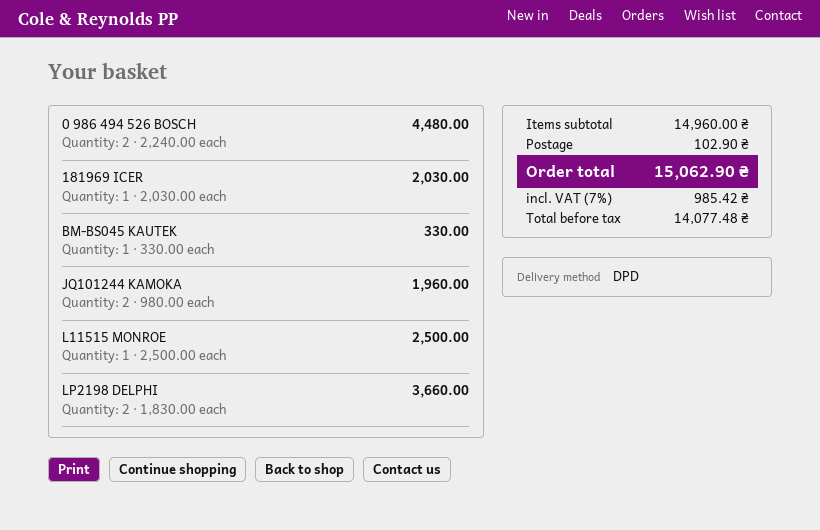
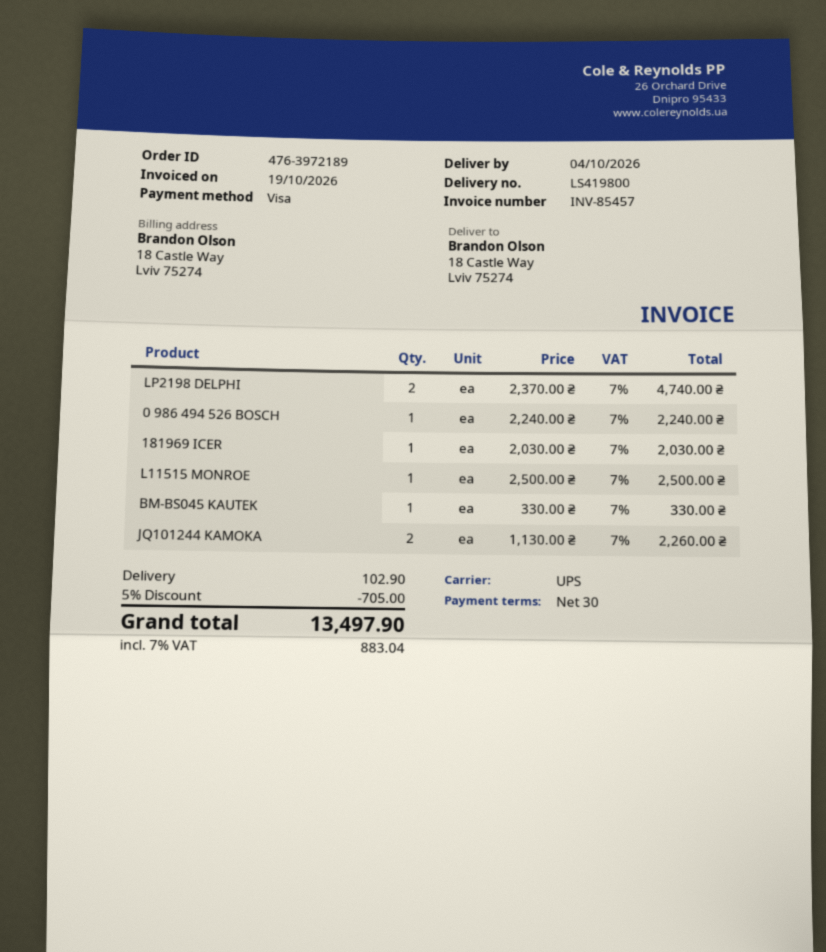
shipping method: DPD -> UPS
0 986 494 526 BOSCH: 2 x 2240.00 = 4480.00 -> 1 x 2240.00 = 2240.00
JQ101244 KAMOKA: 2 x 980.00 = 1960.00 -> 2 x 1130.00 = 2260.00
LP2198 DELPHI: 2 x 1830.00 = 3660.00 -> 2 x 2370.00 = 4740.00
discount: none -> 5% = 705.00
tax: 7% = 985.42 -> 7% = 883.04
total: 15062.90 -> 13497.90

